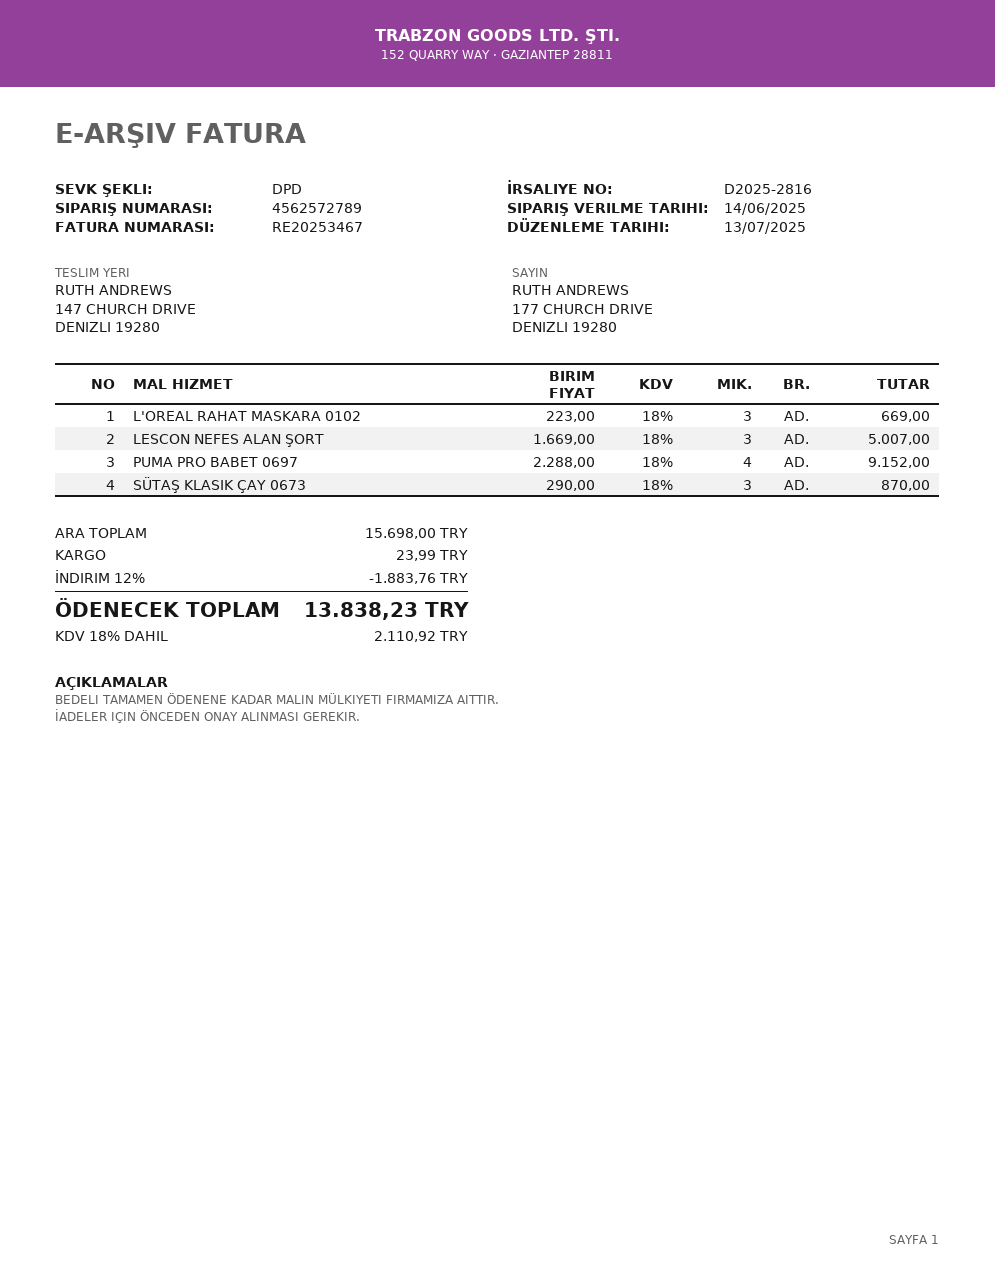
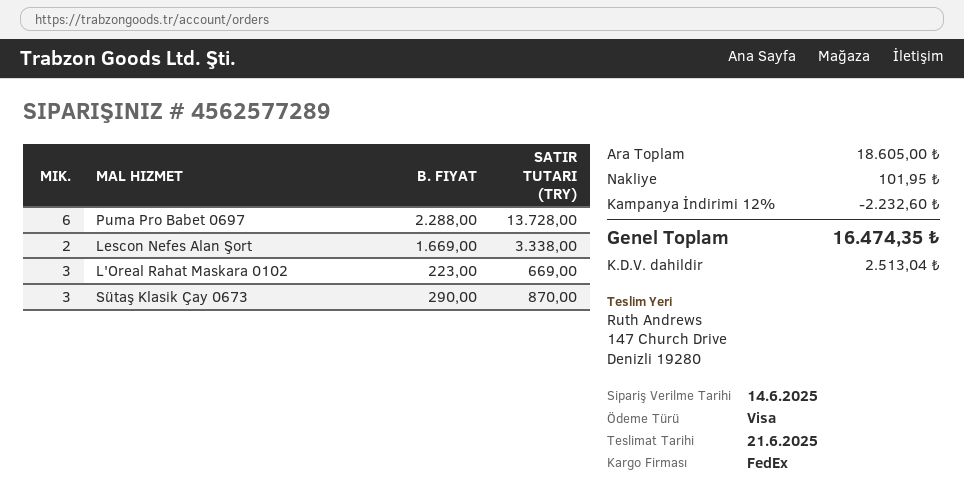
order number: 4562572789 -> 4562577289
shipping method: DPD -> FedEx
LESCON NEFES ALAN ŞORT: 3 x 1669.00 = 5007.00 -> 2 x 1669.00 = 3338.00
PUMA PRO BABET 0697: 4 x 2288.00 = 9152.00 -> 6 x 2288.00 = 13728.00
subtotal: 15698.00 -> 18605.00
discount: 12% = 1883.76 -> 12% = 2232.60
shipping: 23.99 -> 101.95
tax: 2110.92 -> 2513.04
total: 13838.23 -> 16474.35

